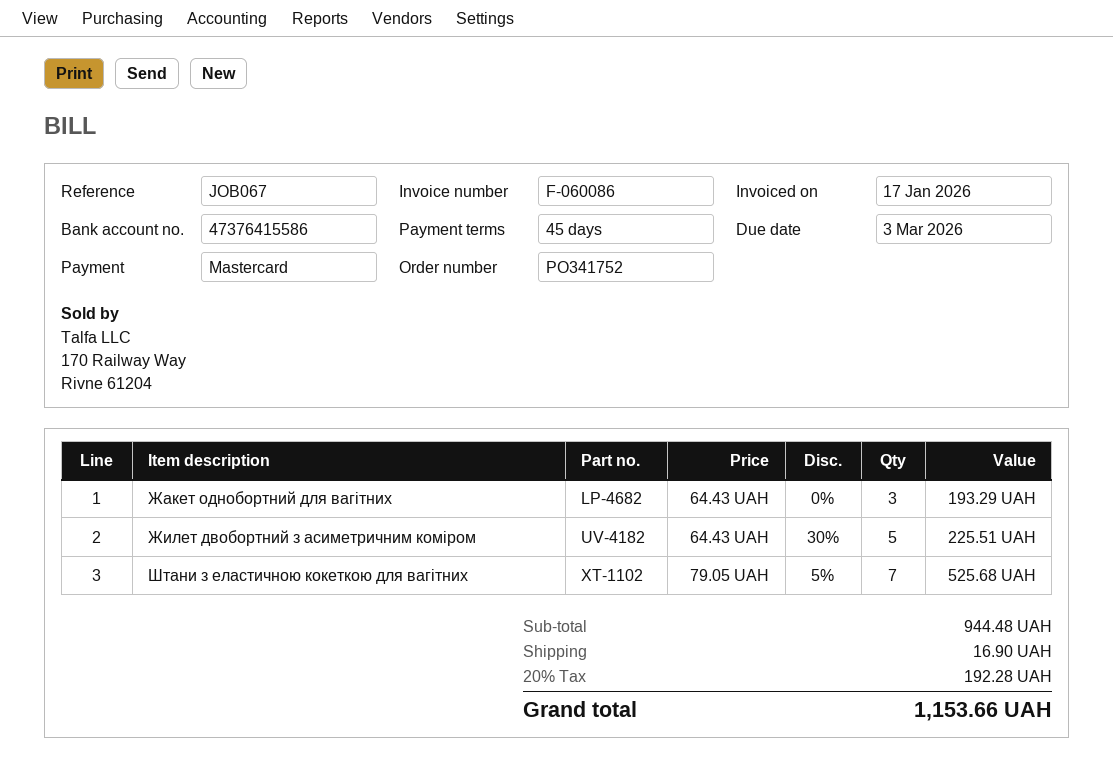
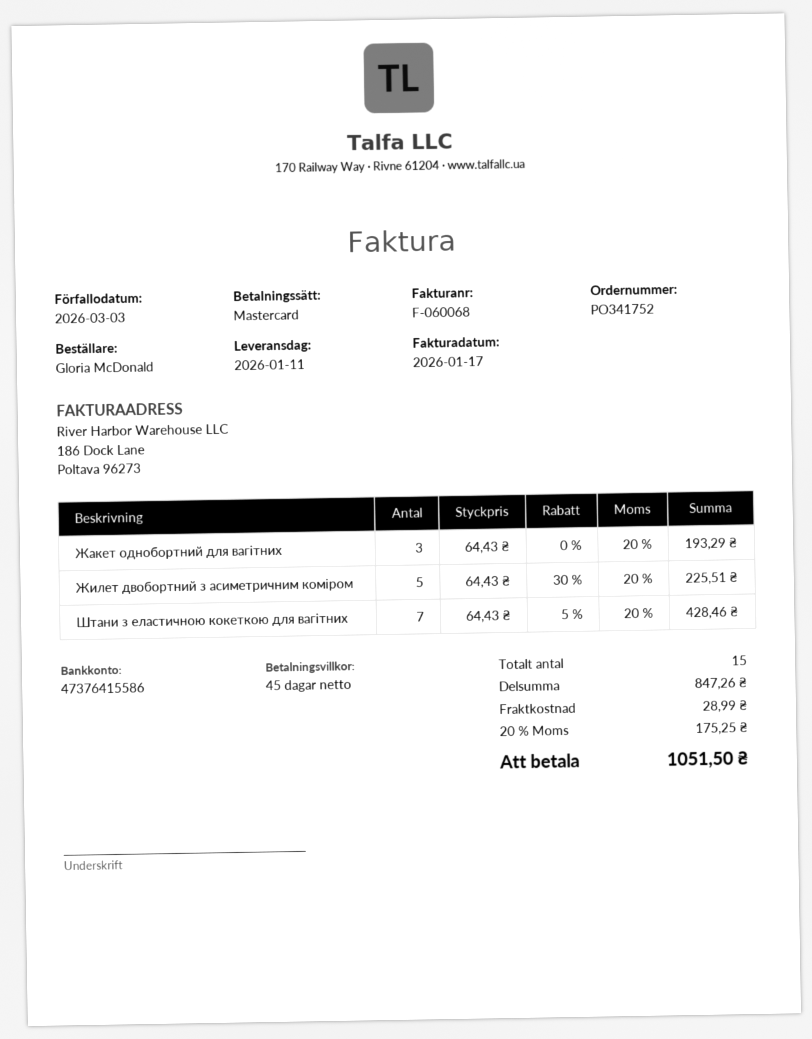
invoice number: F-060086 -> F-060068
Штани з еластичною кокеткою для вагітних: 7 x 79.05 - 5% = 525.68 -> 7 x 64.43 - 5% = 428.46
subtotal: 944.48 -> 847.26
shipping: 16.90 -> 28.99
tax: 20% = 192.28 -> 20% = 175.25
total: 1153.66 -> 1051.50

